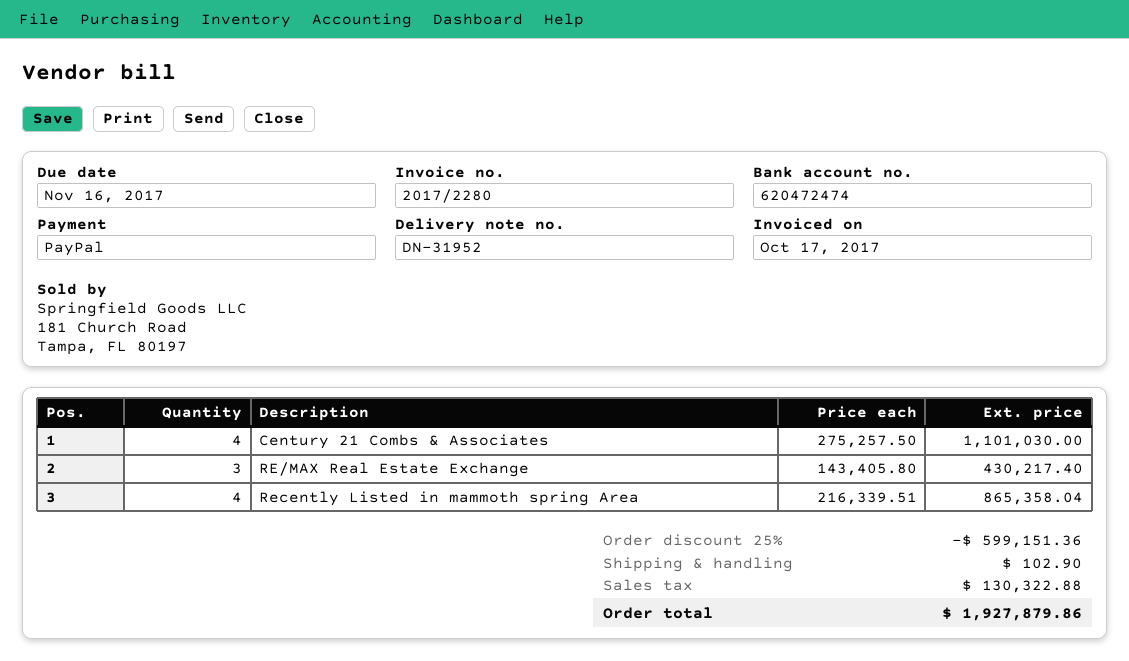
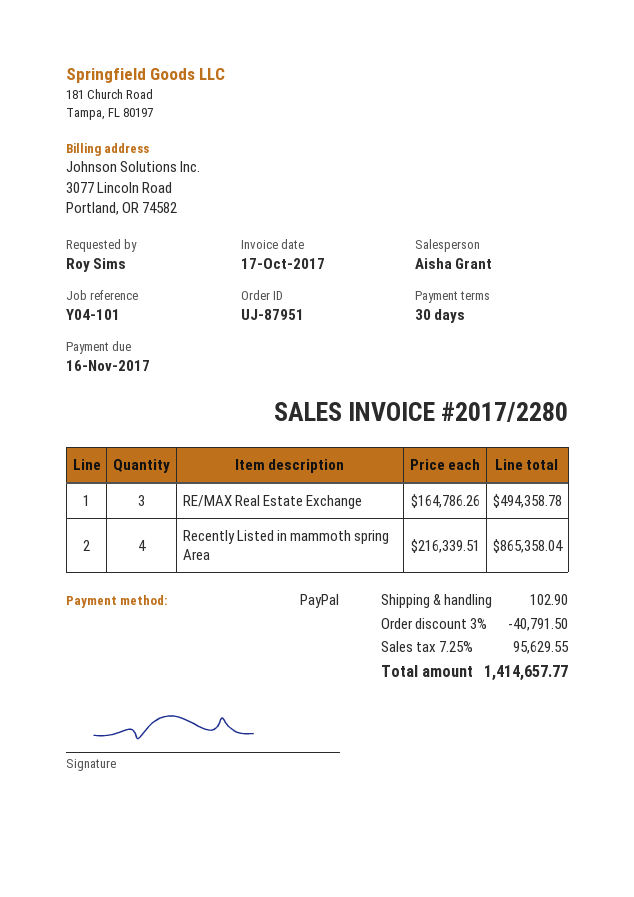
Century 21 Combs & Associates: 4 x 275257.50 = 1101030.00 -> none
RE/MAX Real Estate Exchange: 3 x 143405.80 = 430217.40 -> 3 x 164786.26 = 494358.78
discount: 25% = 599151.36 -> 3% = 40791.50
tax: 130322.88 -> 95629.55
total: 1927879.86 -> 1414657.77

